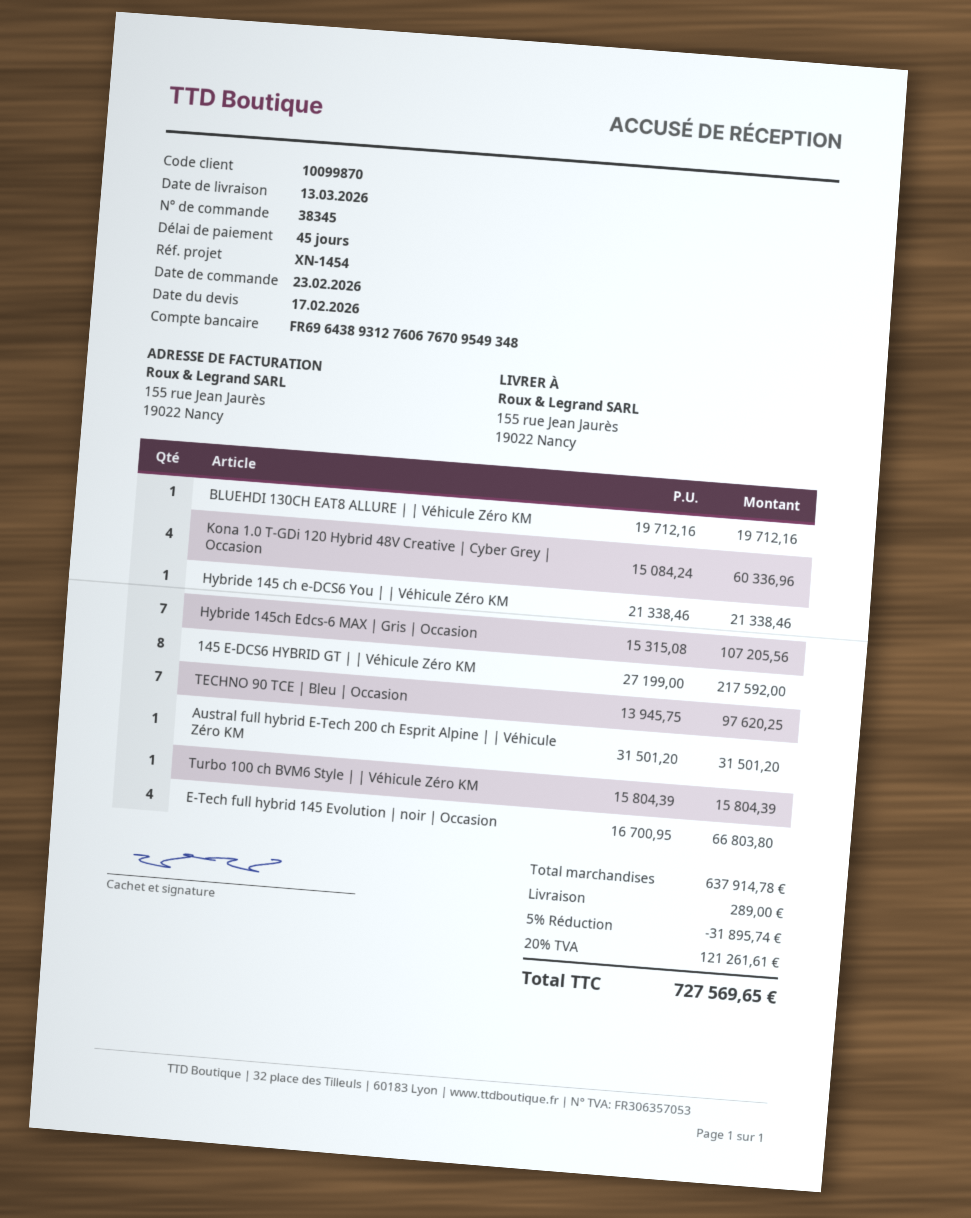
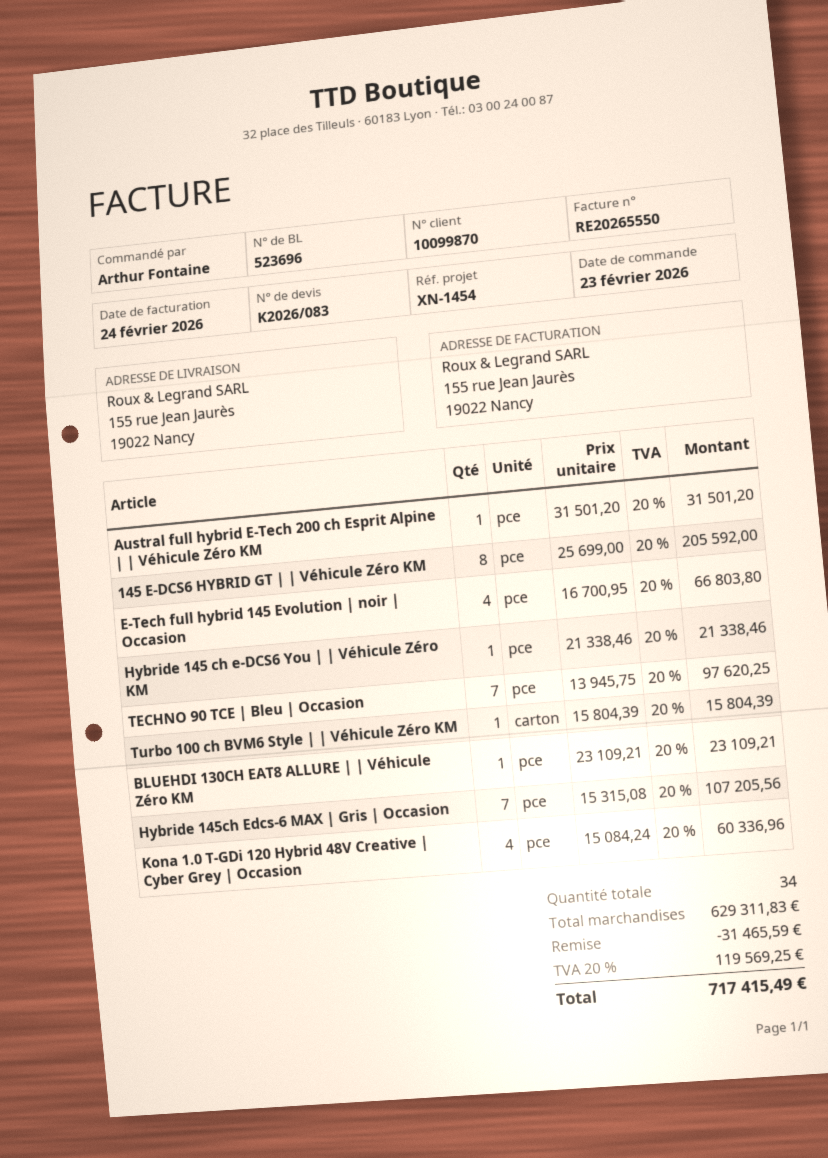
BLUEHDI 130CH EAT8 ALLURE | | Véhicule Zéro KM: 1 x 19712.16 = 19712.16 -> 1 x 23109.21 = 23109.21
145 E-DCS6 HYBRID GT | | Véhicule Zéro KM: 8 x 27199.00 = 217592.00 -> 8 x 25699.00 = 205592.00
subtotal: 637914.78 -> 629311.83
discount: 31895.74 -> 31465.59
shipping: 289.00 -> none
tax: 20% = 121261.61 -> 20% = 119569.25
total: 727569.65 -> 717415.49

